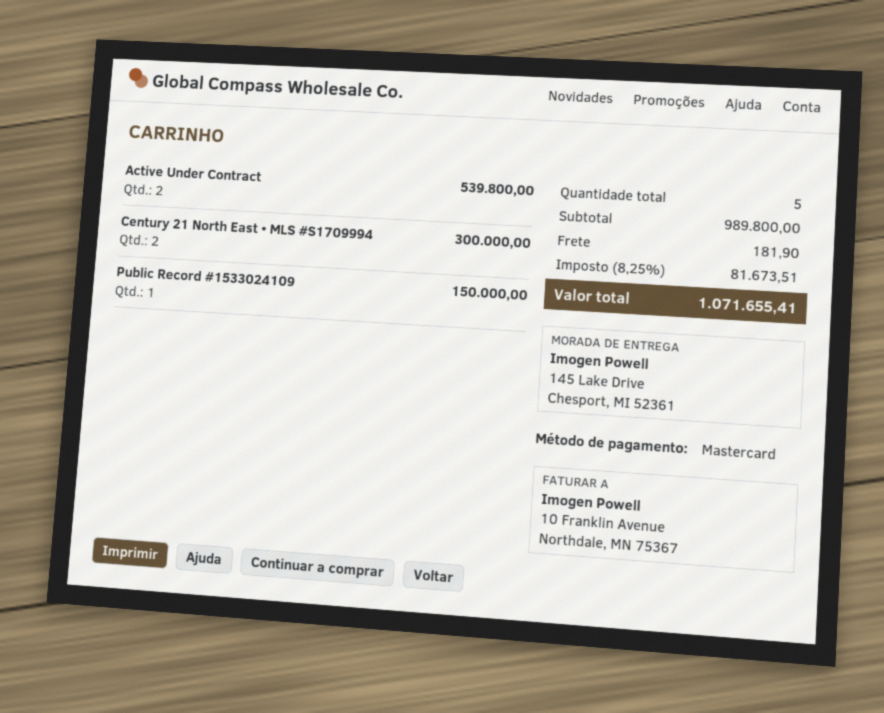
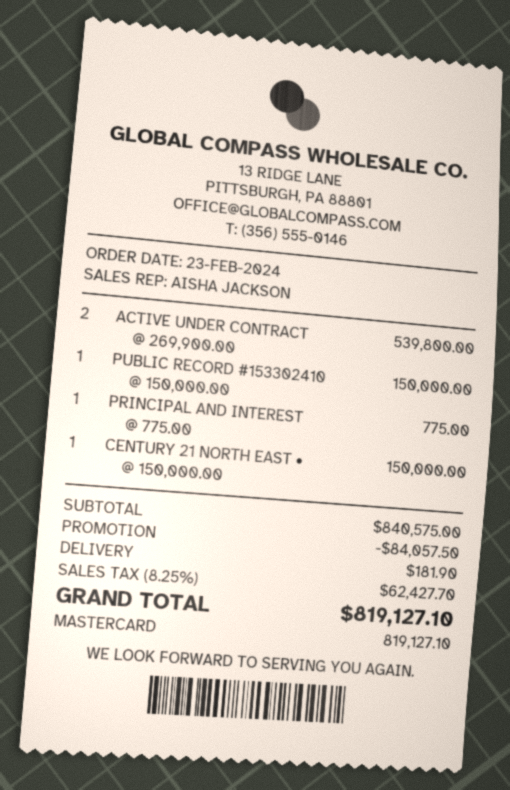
Century 21 North East • MLS #S1709994: 2 for 300000.00 -> 1 for 150000.00
PRINCIPAL AND INTEREST: none -> 1 for 775.00
subtotal: 989800.00 -> 840575.00
discount: none -> 84057.50
tax: 8.25% = 81673.51 -> 8.25% = 62427.70
total: 1071655.41 -> 819127.10

